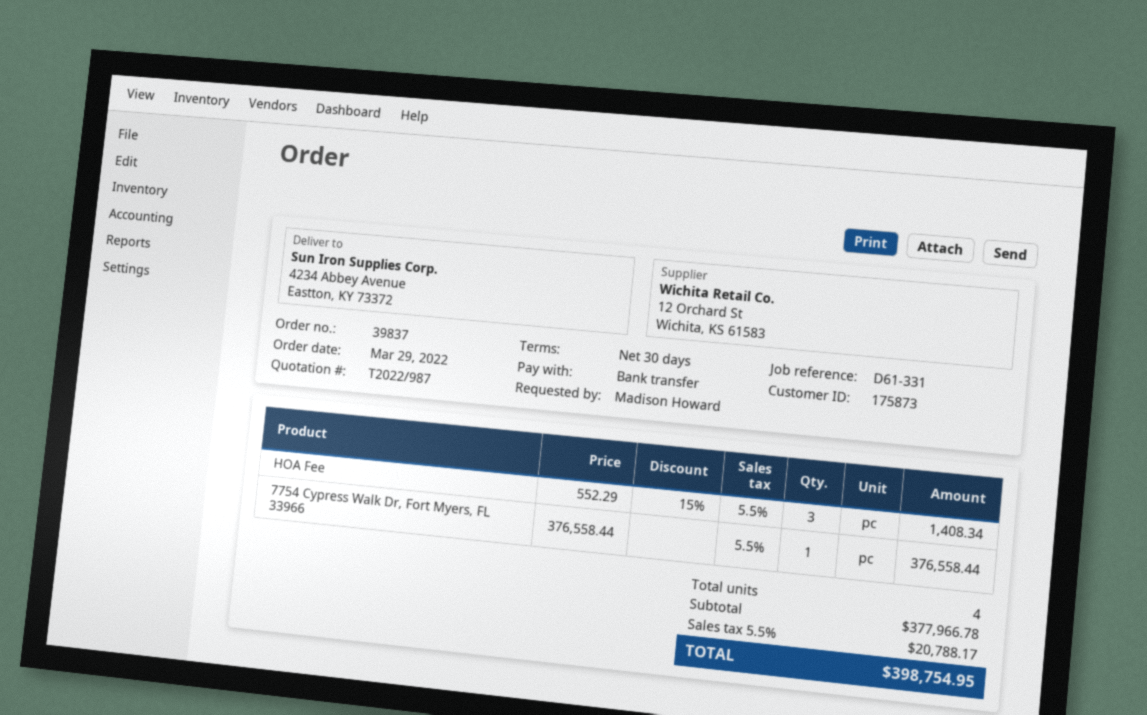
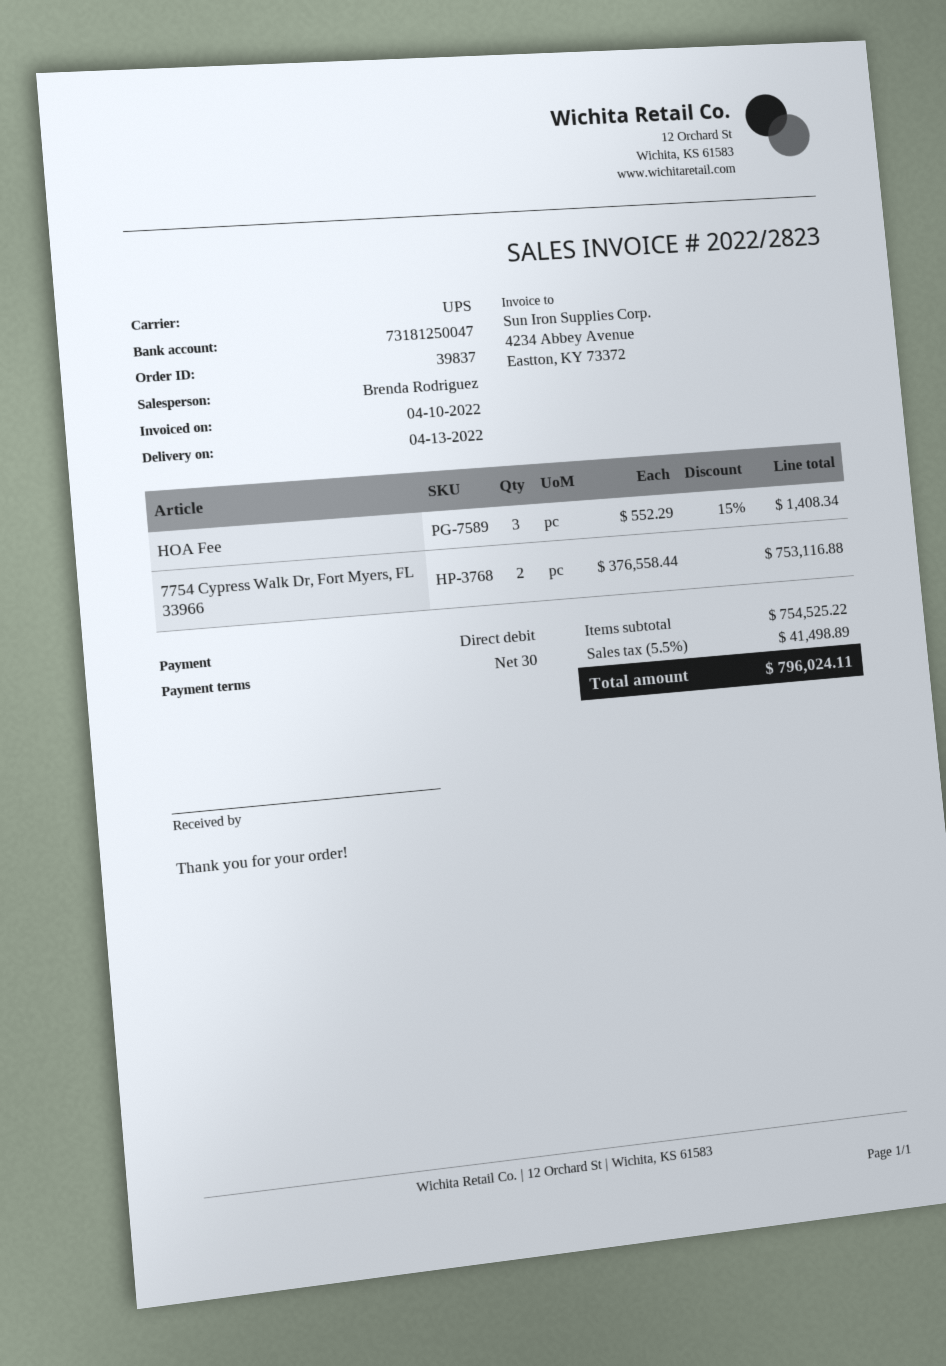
payment method: bank transfer -> direct debit
7754 Cypress Walk Dr, Fort Myers, FL 33966: 1 x 376558.44 = 376558.44 -> 2 x 376558.44 = 753116.88
subtotal: 377966.78 -> 754525.22
tax: 5.5% = 20788.17 -> 5.5% = 41498.89
total: 398754.95 -> 796024.11

